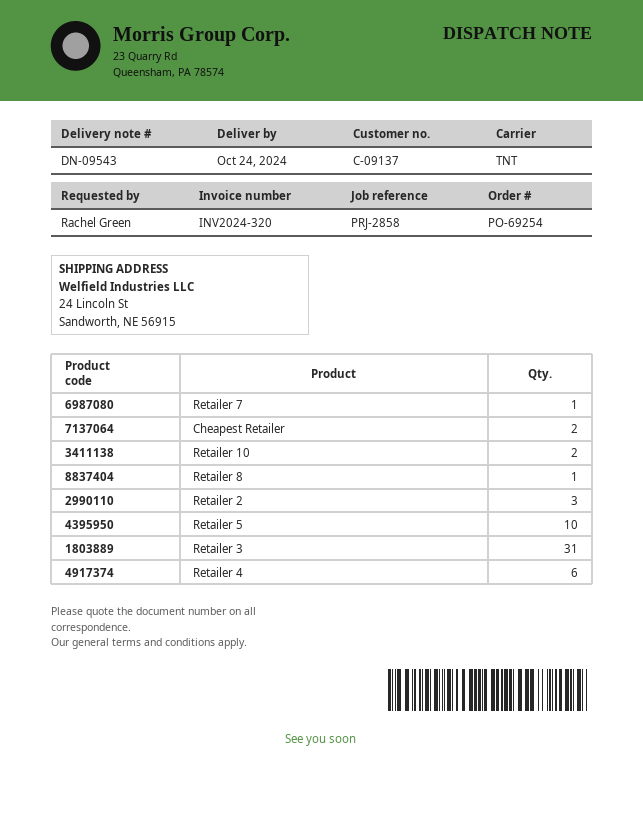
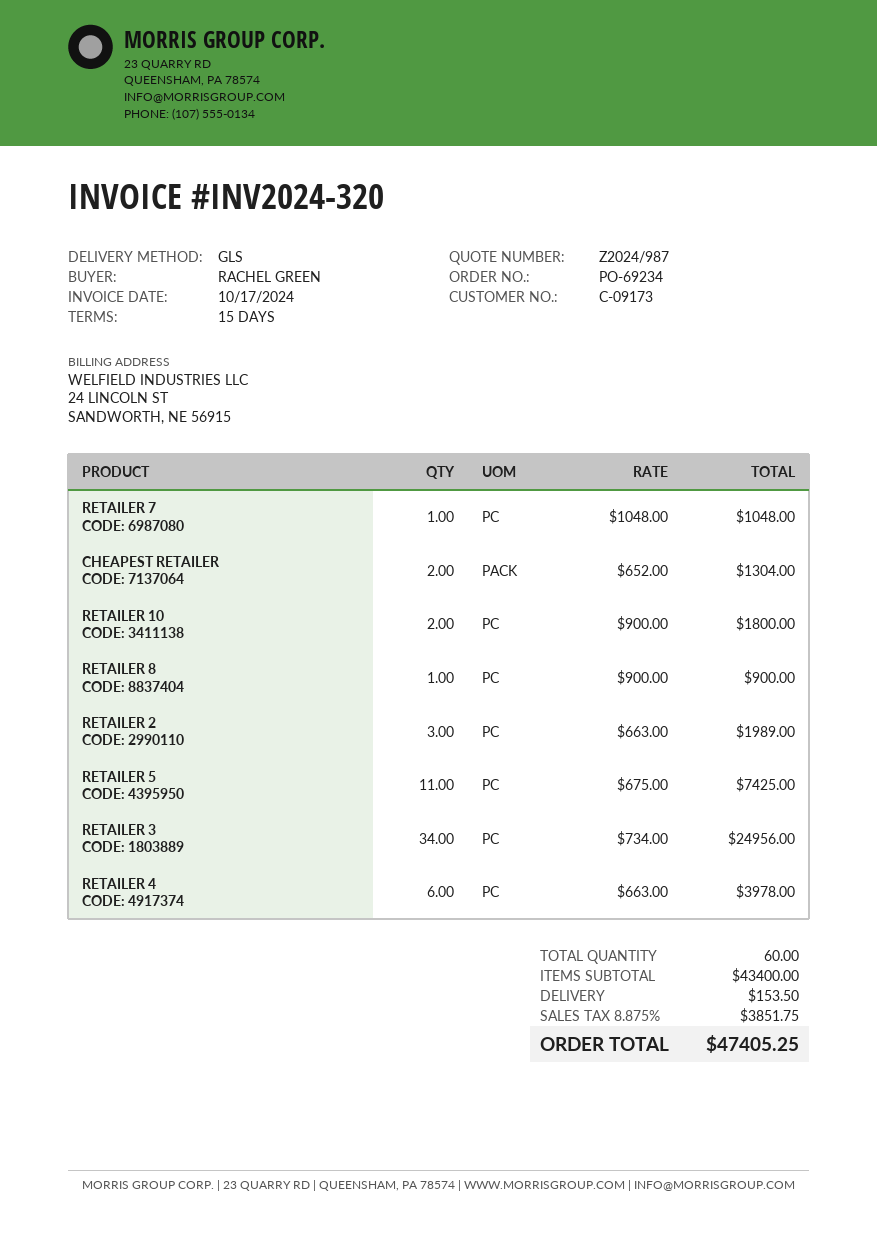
order number: PO-69254 -> PO-69234
customer number: C-09137 -> C-09173
shipping method: TNT -> GLS
Retailer 5: 10 -> 11
Retailer 3: 31 -> 34

